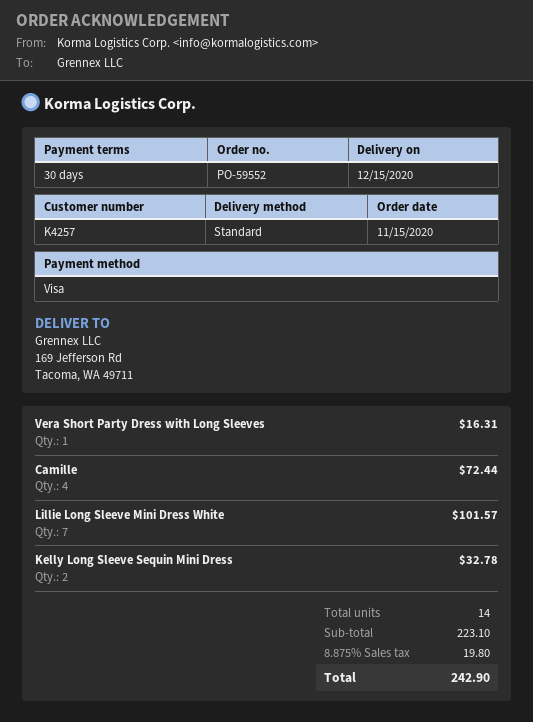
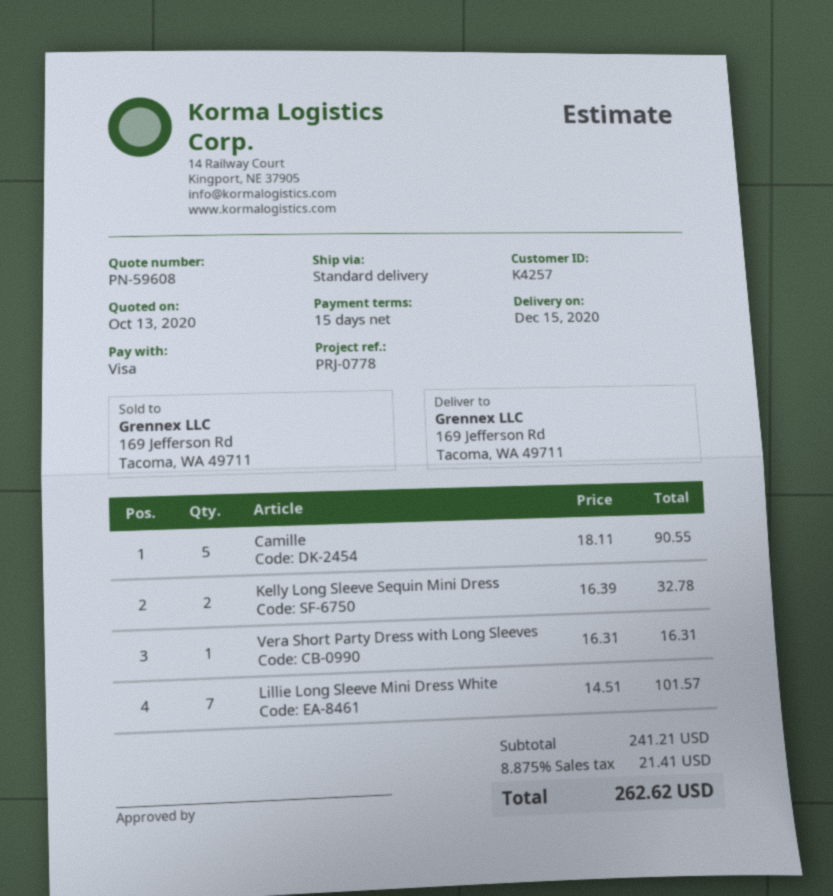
payment terms: 30 days -> 15 days
Camille: 4 for 72.44 -> 5 for 90.55
subtotal: 223.10 -> 241.21
tax: 8.875% = 19.80 -> 8.875% = 21.41
total: 242.90 -> 262.62

